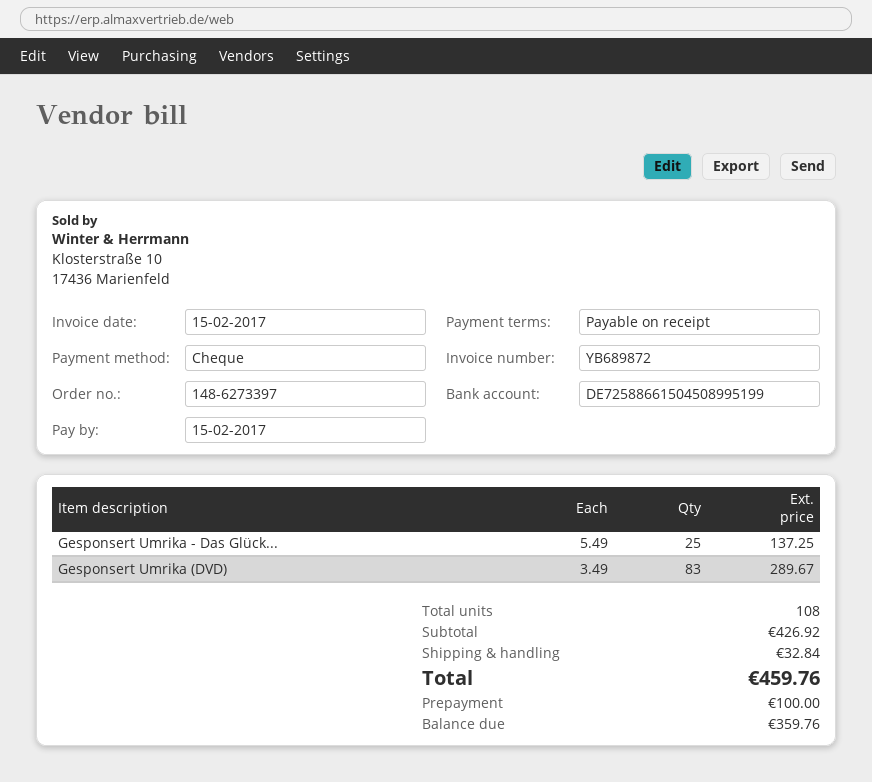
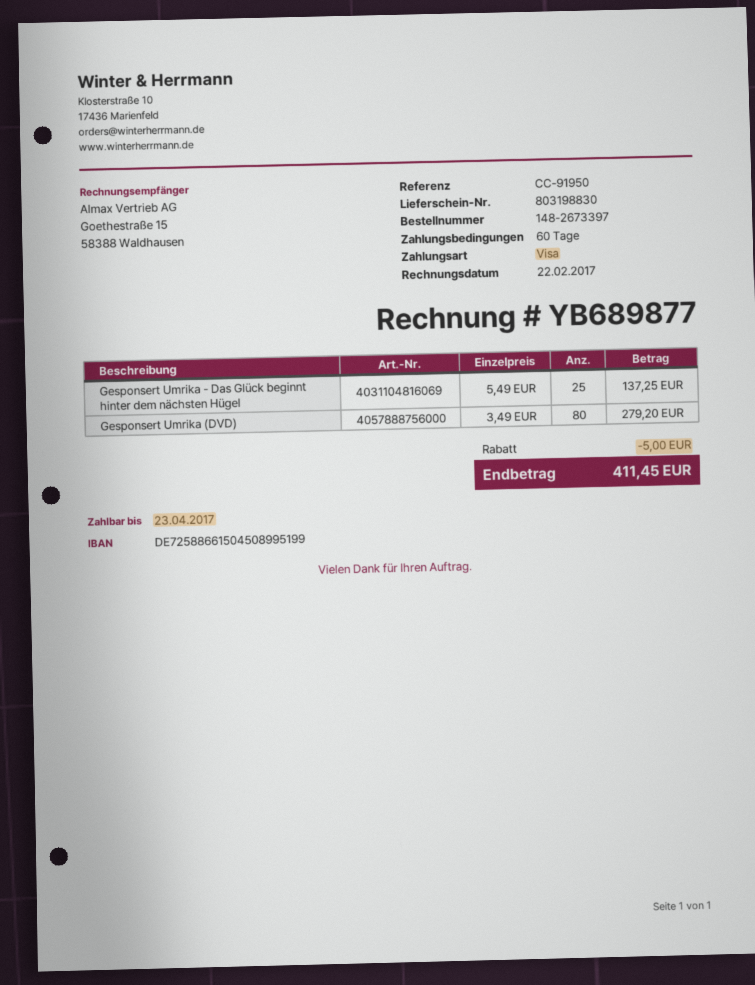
order number: 148-6273397 -> 148-2673397
invoice number: YB689872 -> YB689877
invoice date: 2017-02-15 -> 2017-02-22
payment terms: on receipt -> 60 days
due date: 2017-02-15 -> 2017-04-23
payment method: cheque -> Visa
Gesponsert Umrika (DVD): 83 x 3.49 = 289.67 -> 80 x 3.49 = 279.20
discount: none -> 5.00
shipping: 32.84 -> none
total: 459.76 -> 411.45

